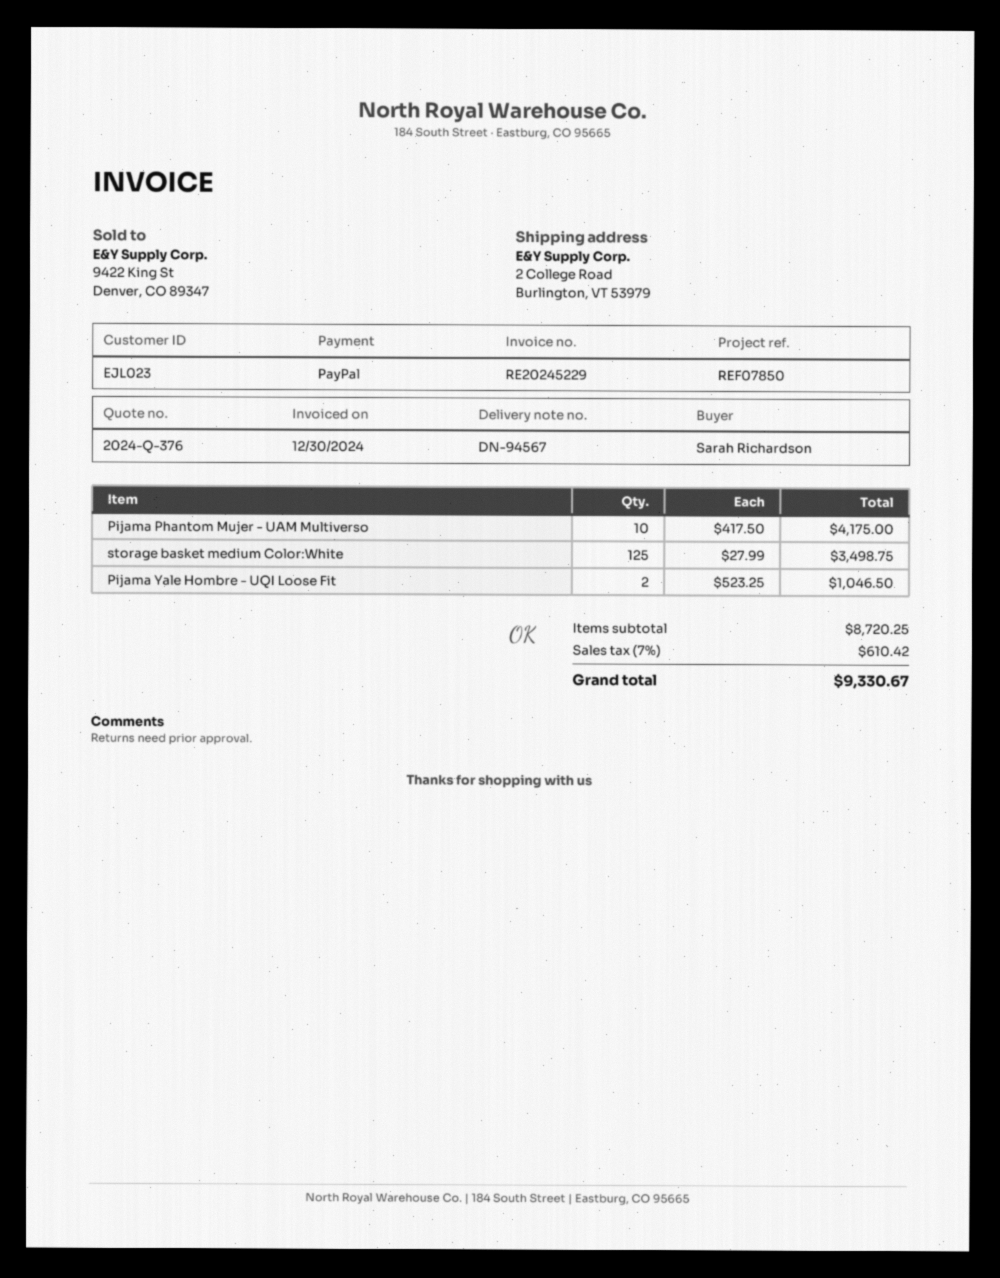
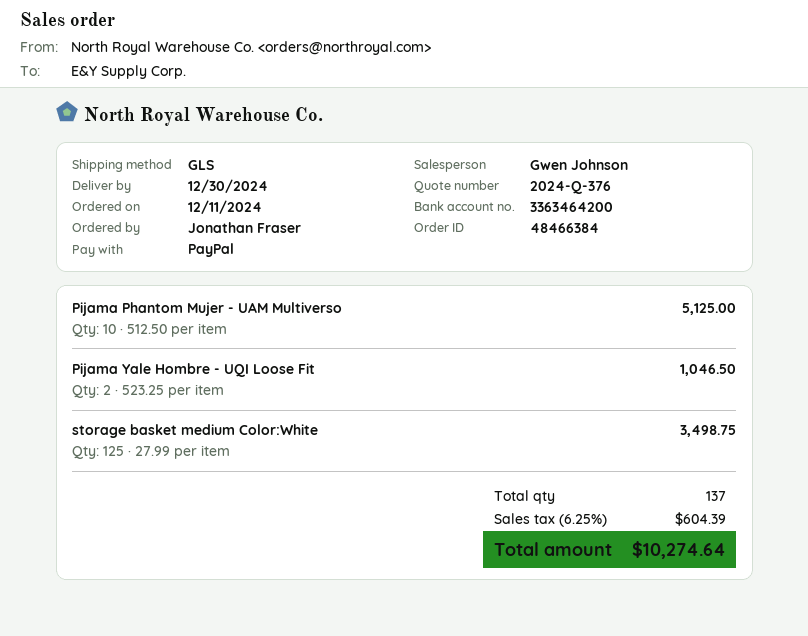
ordered by: Sarah Richardson -> Jonathan Fraser
Pijama Phantom Mujer - UAM Multiverso: 10 x 417.50 = 4175.00 -> 10 x 512.50 = 5125.00
tax: 7% = 610.42 -> 6.25% = 604.39
total: 9330.67 -> 10274.64

